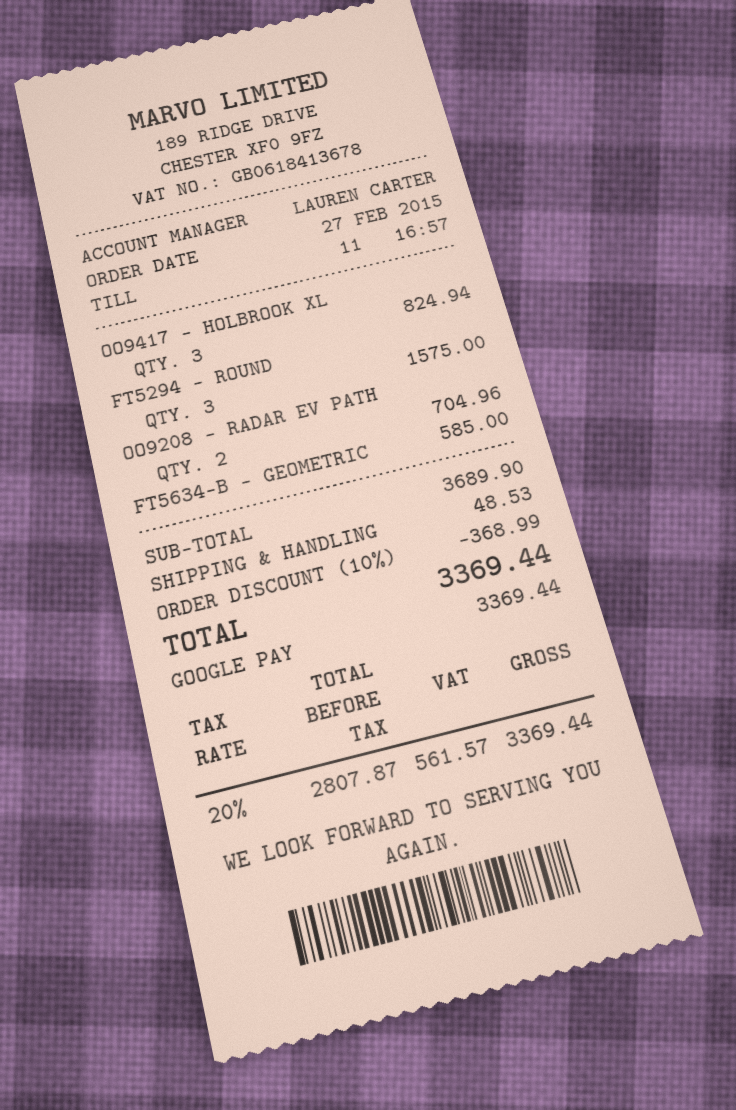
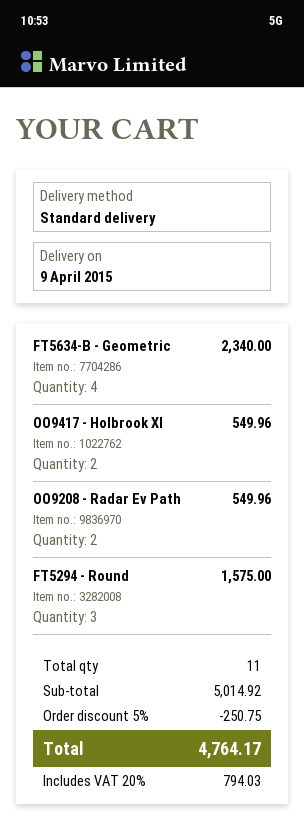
OO9417 - HOLBROOK XL: 3 for 824.94 -> 2 for 549.96
OO9208 - RADAR EV PATH: 2 for 704.96 -> 2 for 549.96
FT5634-B - GEOMETRIC: 1 for 585.00 -> 4 for 2340.00
subtotal: 3689.90 -> 5014.92
discount: 10% = 368.99 -> 5% = 250.75
shipping: 48.53 -> none
tax: 20% = 561.57 -> 20% = 794.03
total: 3369.44 -> 4764.17

